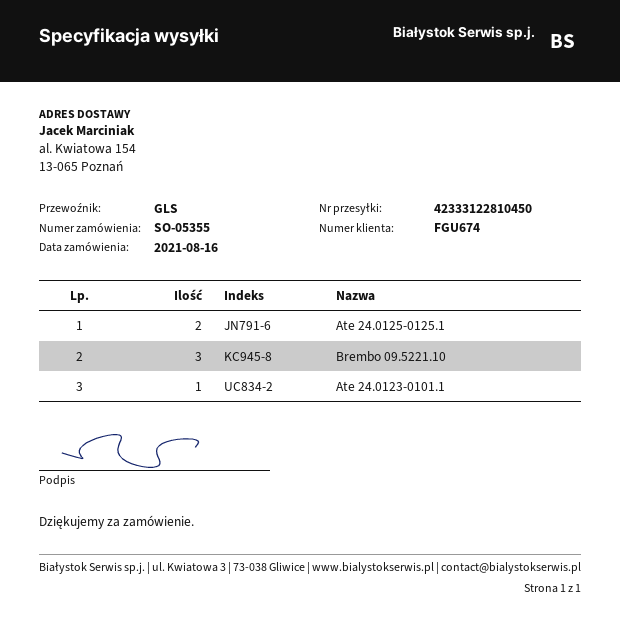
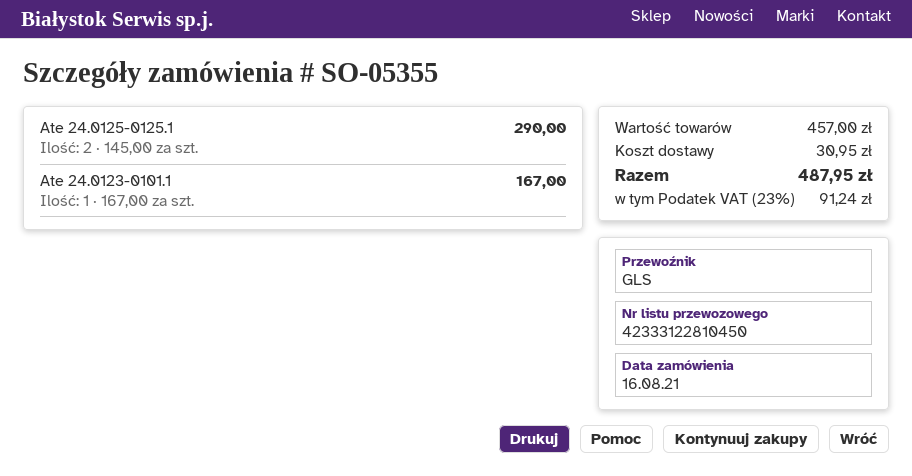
Brembo 09.5221.10: 3 -> none

